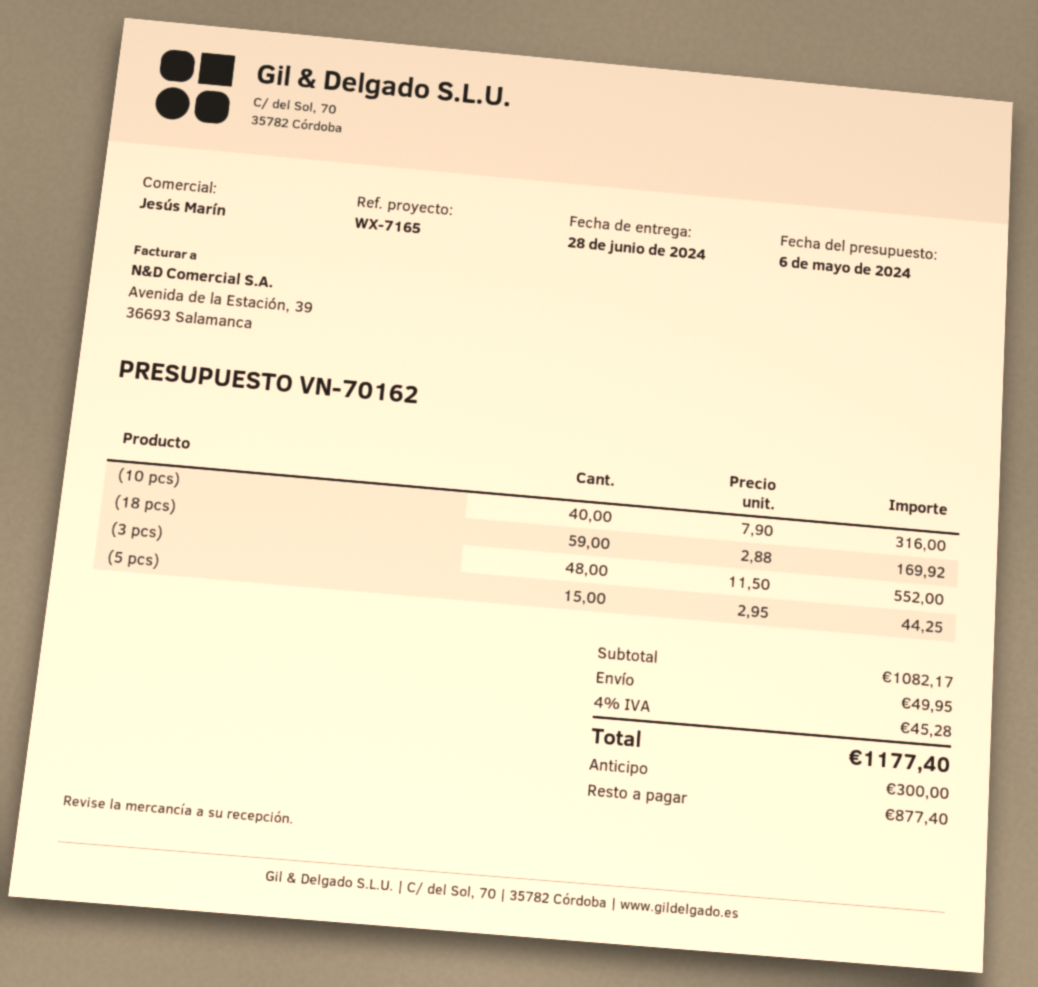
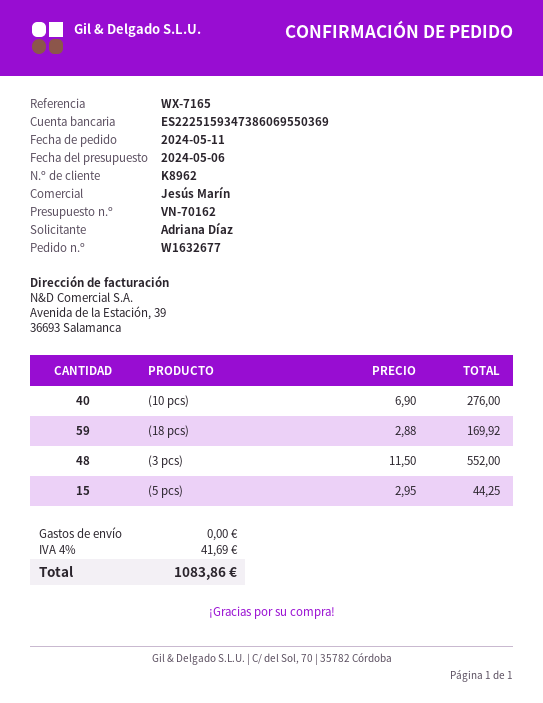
(10 pcs): 40 x 7.90 = 316.00 -> 40 x 6.90 = 276.00
shipping: 49.95 -> 0.00
tax: 4% = 45.28 -> 4% = 41.69
total: 1177.40 -> 1083.86

